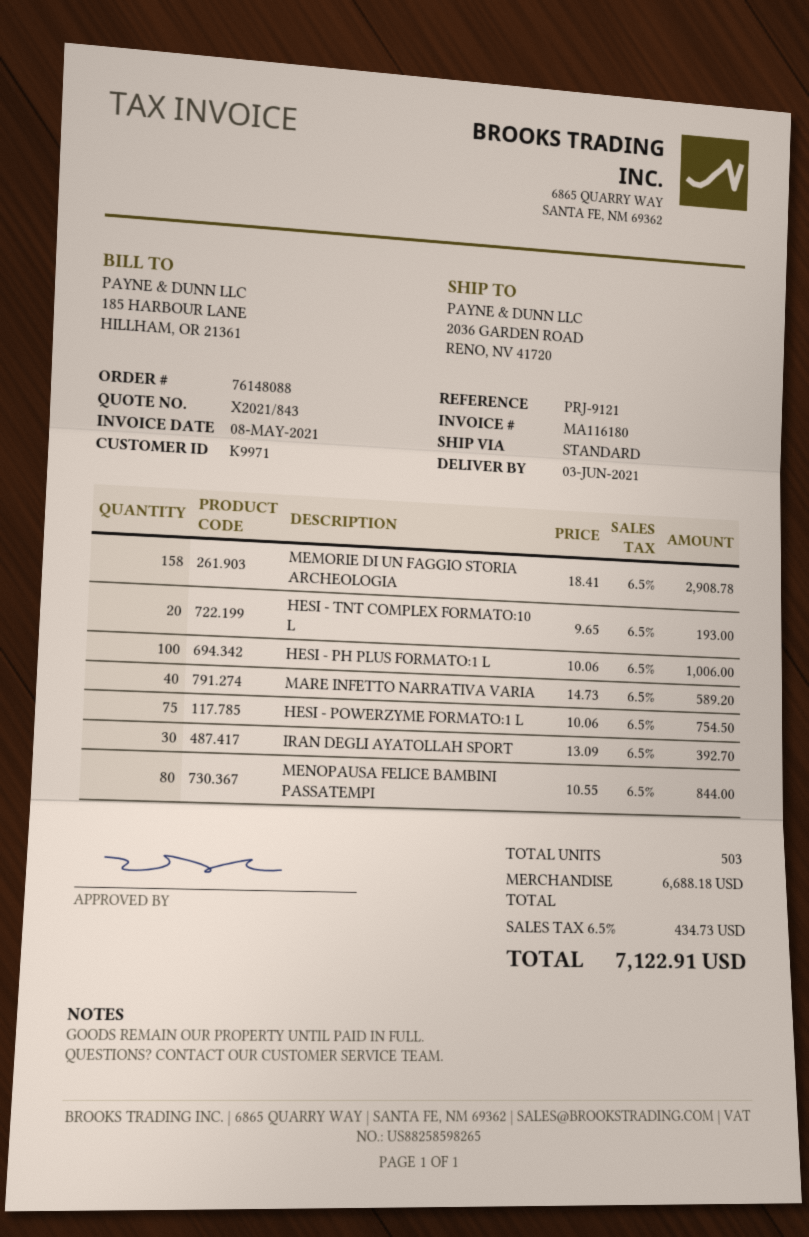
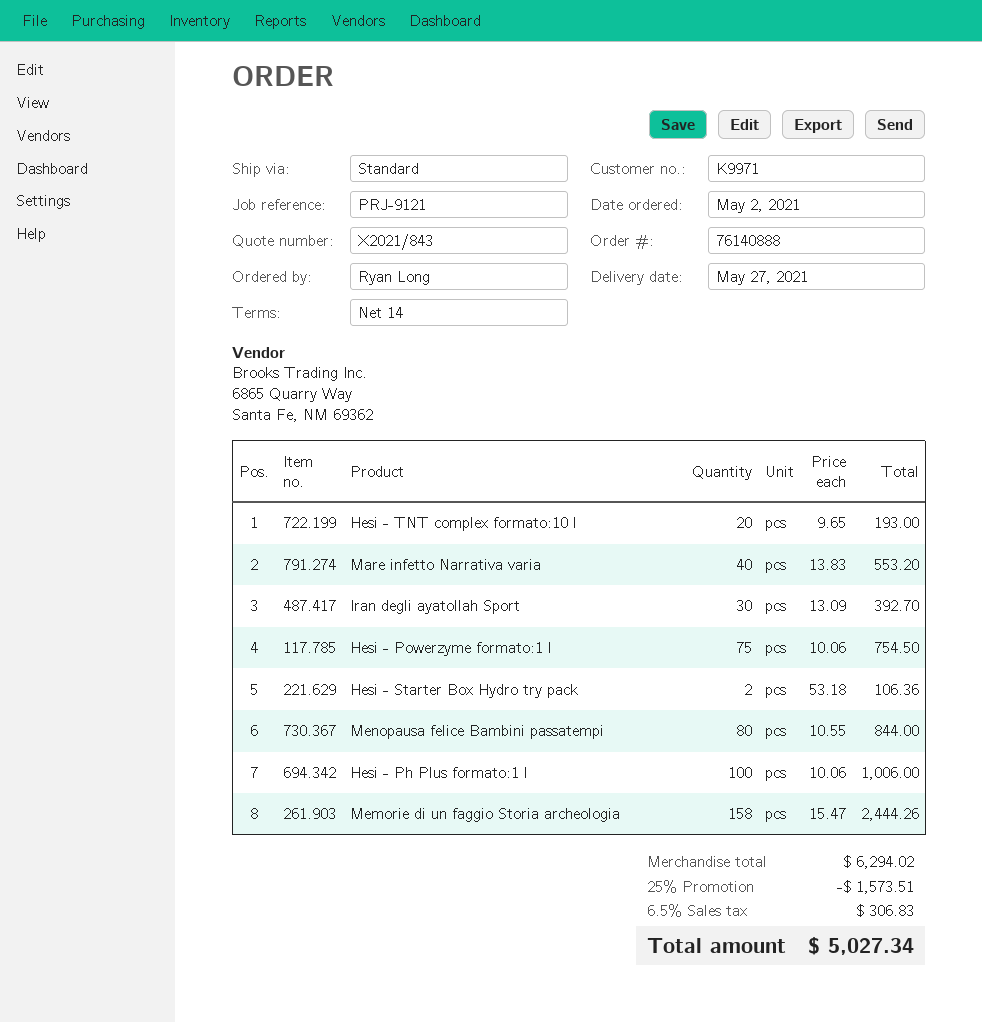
order number: 76148088 -> 76140888
delivery date: 2021-06-03 -> 2021-05-27
MEMORIE DI UN FAGGIO STORIA ARCHEOLOGIA: 158 x 18.41 = 2908.78 -> 158 x 15.47 = 2444.26
MARE INFETTO NARRATIVA VARIA: 40 x 14.73 = 589.20 -> 40 x 13.83 = 553.20
Hesi - Starter Box Hydro try pack: none -> 2 x 53.18 = 106.36
subtotal: 6688.18 -> 6294.02
discount: none -> 25% = 1573.51
tax: 6.5% = 434.73 -> 6.5% = 306.83
total: 7122.91 -> 5027.34

